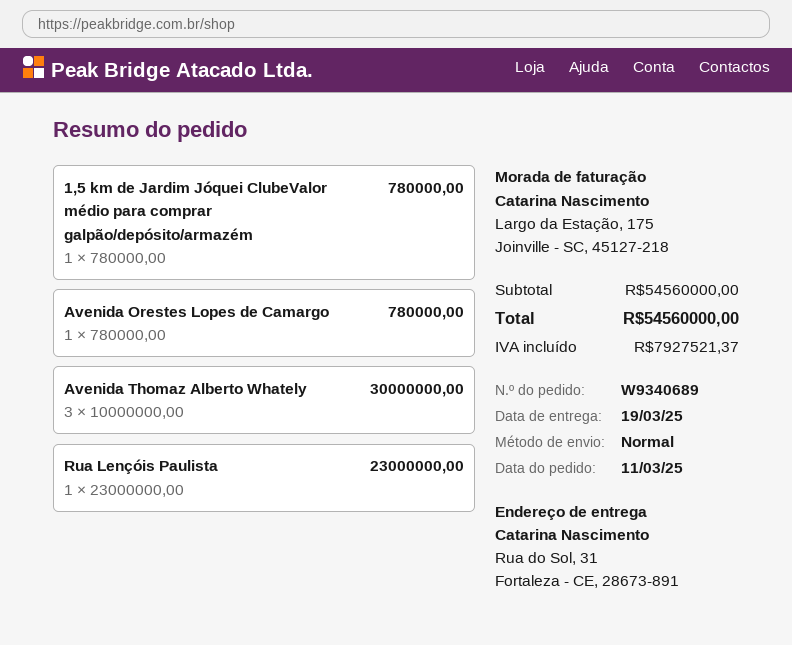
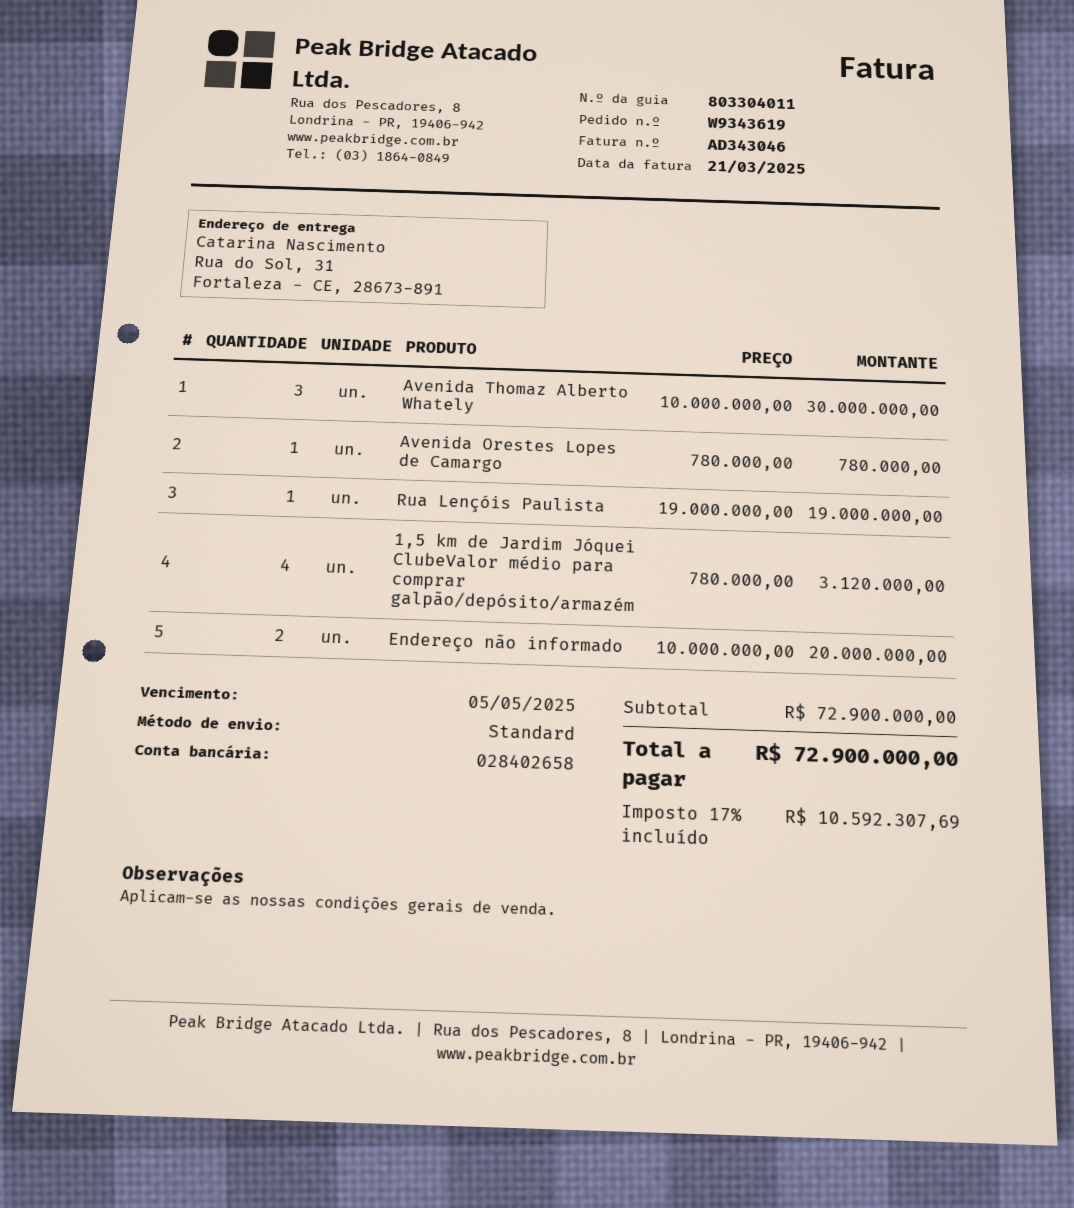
order number: W9340689 -> W9343619
1,5 km de Jardim Jóquei ClubeValor médio para comprar galpão/depósito/armazém: 1 x 780000.00 = 780000.00 -> 4 x 780000.00 = 3120000.00
Rua Lençóis Paulista: 1 x 23000000.00 = 23000000.00 -> 1 x 19000000.00 = 19000000.00
Endereço não informado: none -> 2 x 10000000.00 = 20000000.00
subtotal: 54560000.00 -> 72900000.00
tax: 7927521.37 -> 10592307.69
total: 54560000.00 -> 72900000.00

